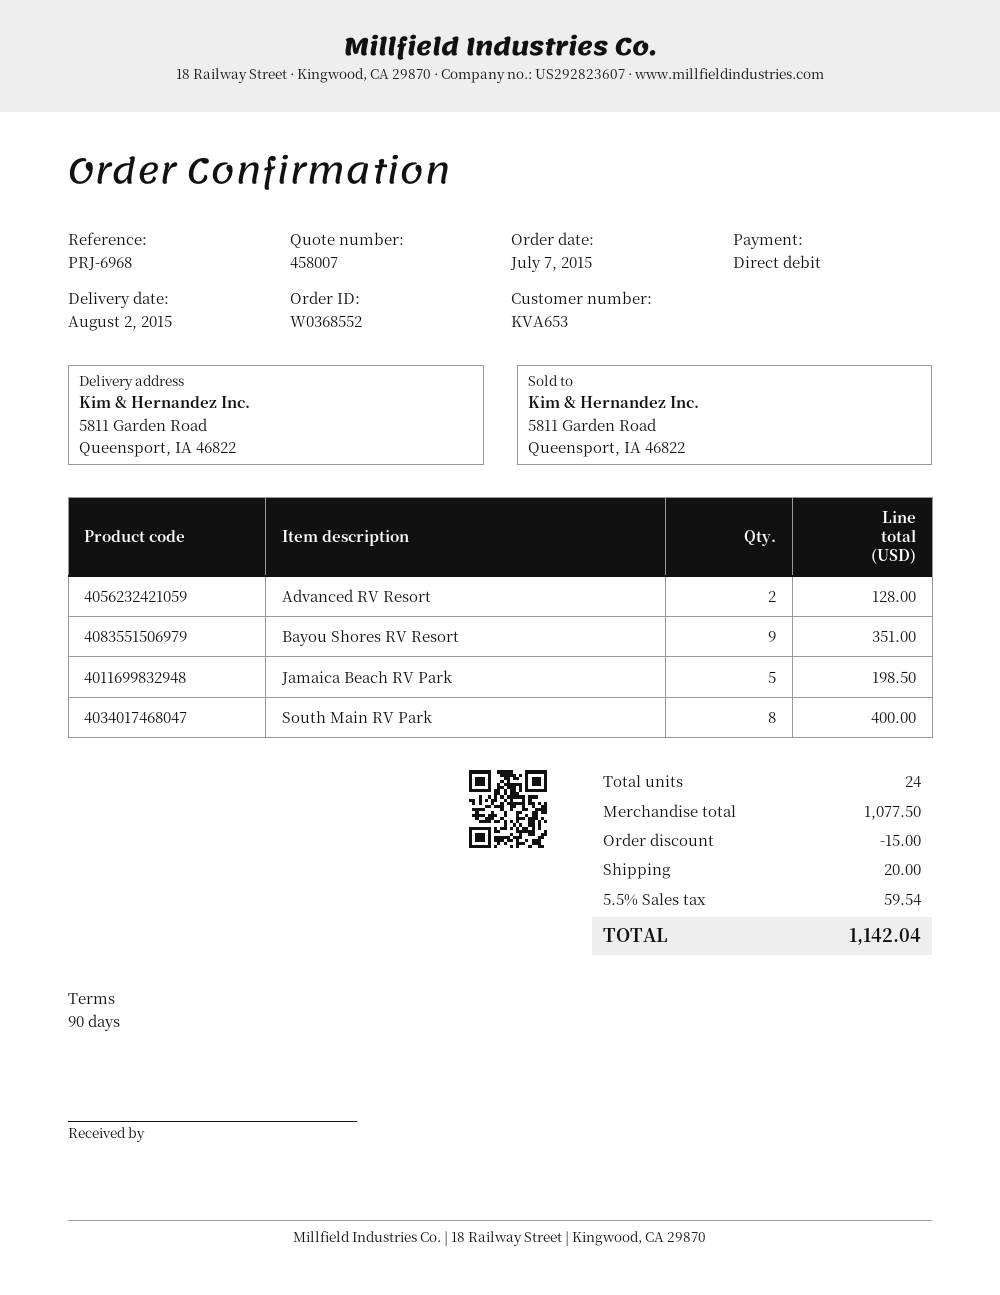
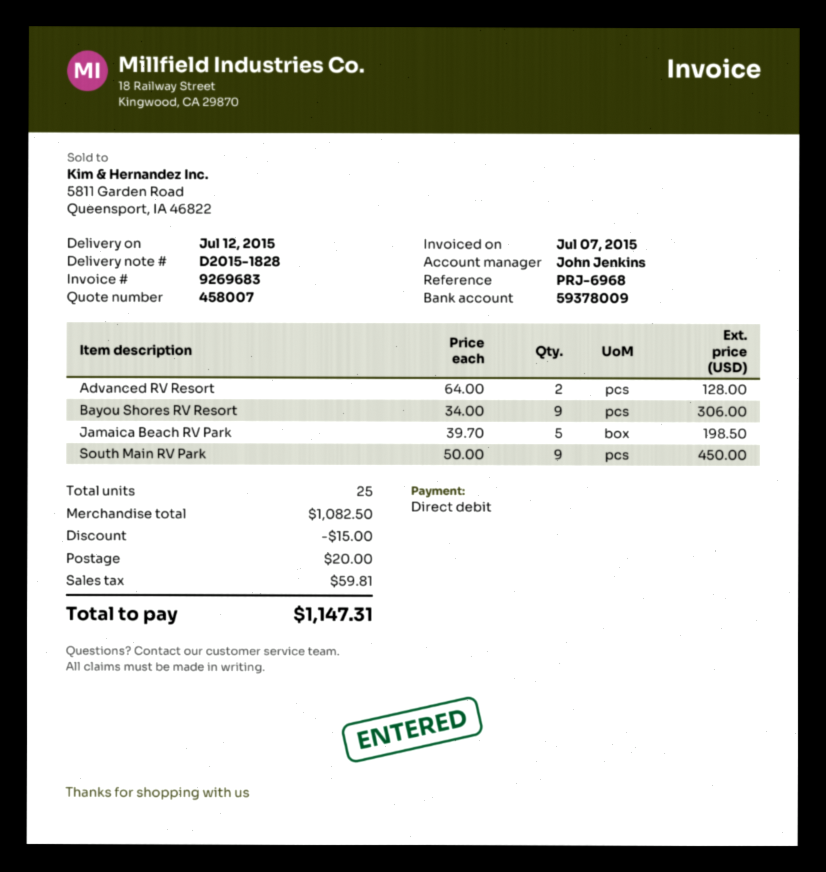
delivery date: 2015-08-02 -> 2015-07-12
Bayou Shores RV Resort: 9 for 351.00 -> 9 for 306.00
South Main RV Park: 8 for 400.00 -> 9 for 450.00
total quantity: 24 -> 25
subtotal: 1077.50 -> 1082.50
tax: 59.54 -> 59.81
total: 1142.04 -> 1147.31

